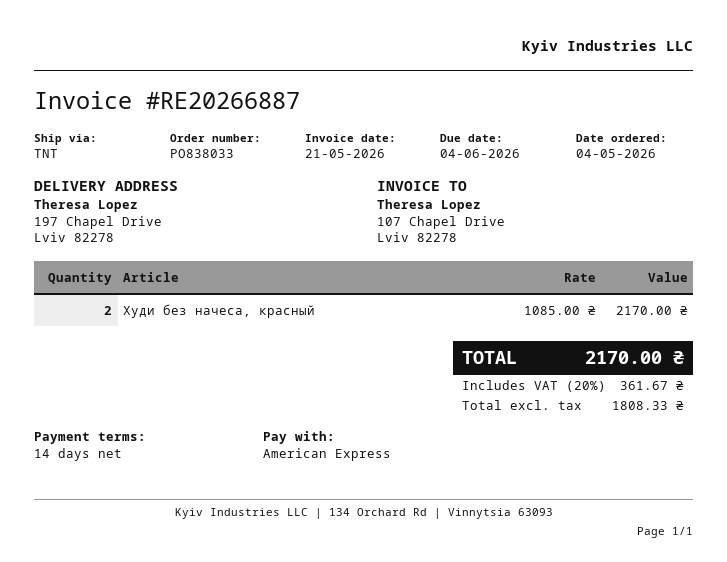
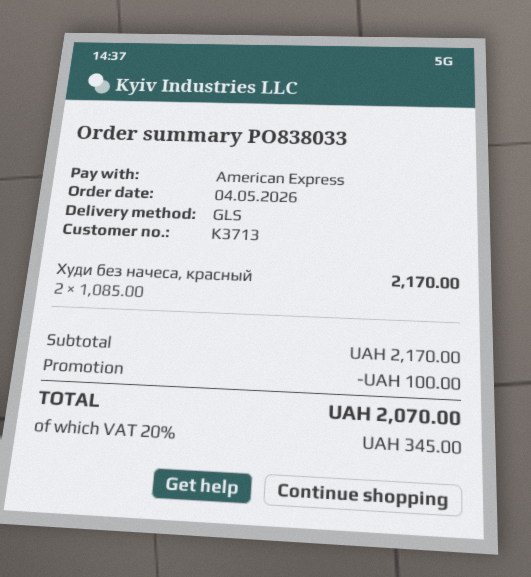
shipping method: TNT -> GLS
discount: none -> 100.00
tax: 20% = 361.67 -> 20% = 345.00
total: 2170.00 -> 2070.00

